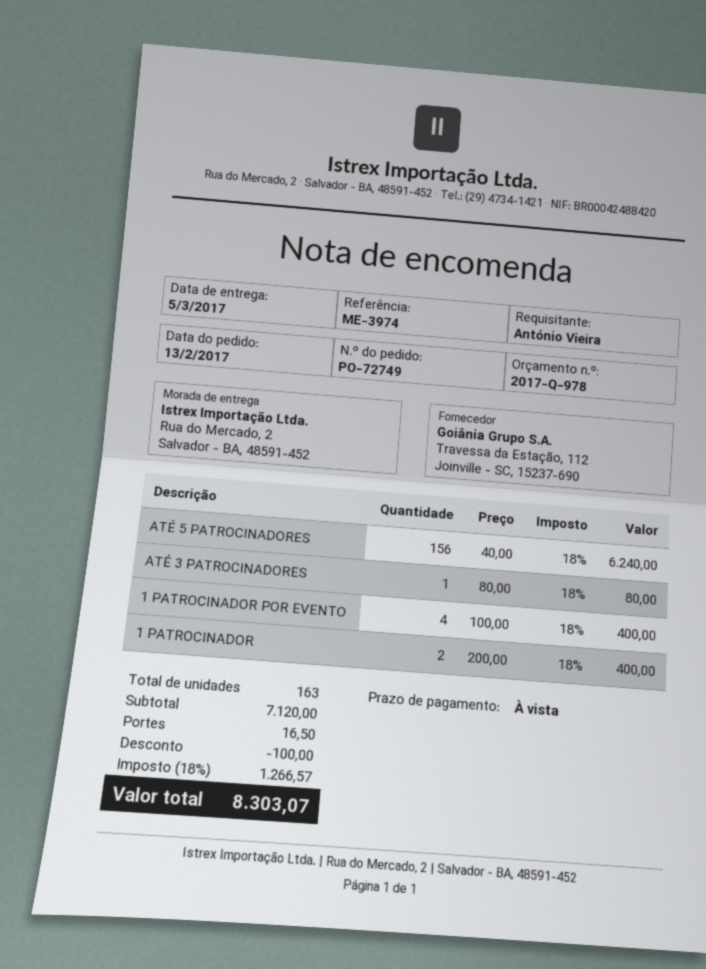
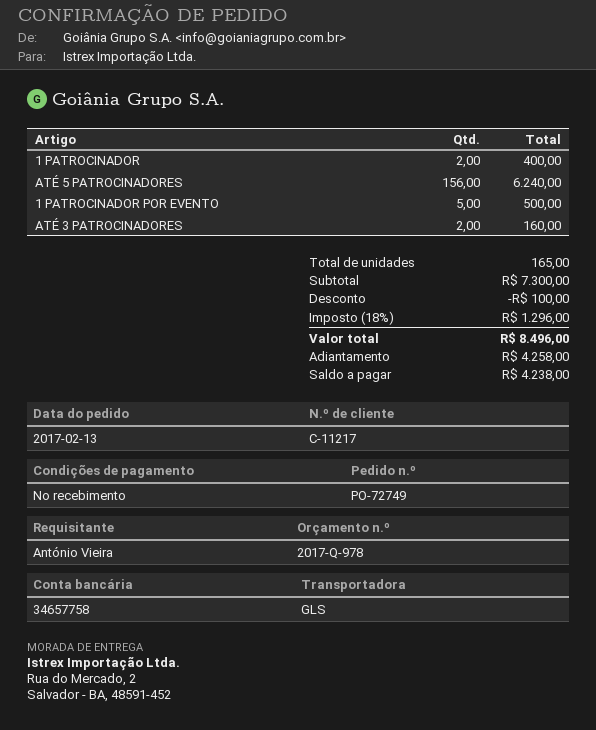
ATÉ 3 PATROCINADORES: 1 for 80.00 -> 2 for 160.00
1 PATROCINADOR POR EVENTO: 4 for 400.00 -> 5 for 500.00
total quantity: 163 -> 165
subtotal: 7120.00 -> 7300.00
shipping: 16.50 -> none
tax: 18% = 1266.57 -> 18% = 1296.00
total: 8303.07 -> 8496.00

